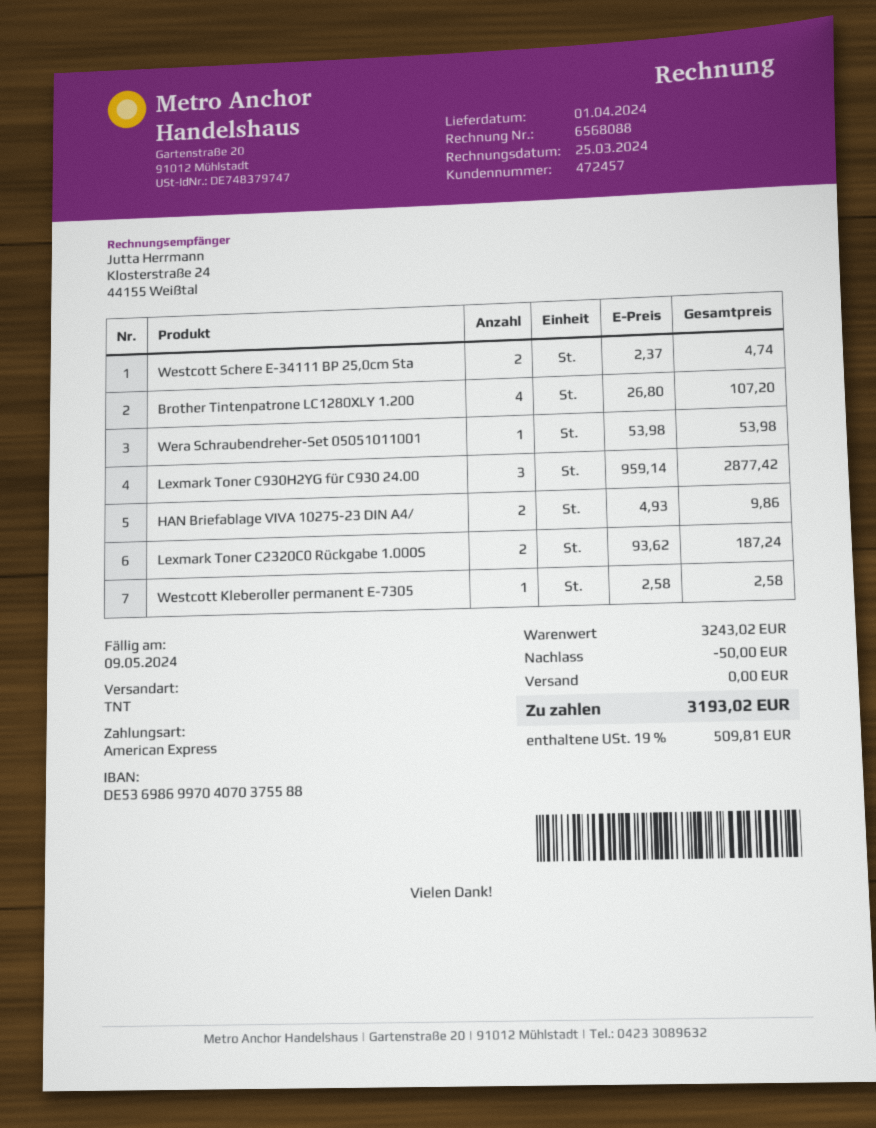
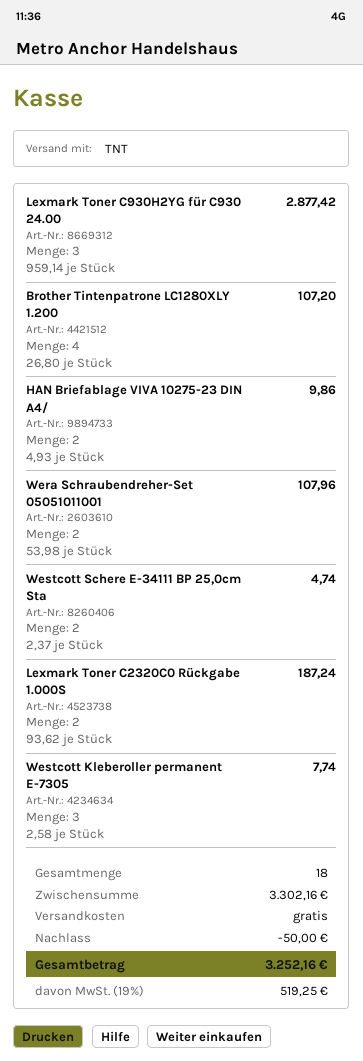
Wera Schraubendreher-Set 05051011001: 1 x 53.98 = 53.98 -> 2 x 53.98 = 107.96
Westcott Kleberoller permanent E-7305: 1 x 2.58 = 2.58 -> 3 x 2.58 = 7.74
subtotal: 3243.02 -> 3302.16
tax: 19% = 509.81 -> 19% = 519.25
total: 3193.02 -> 3252.16

